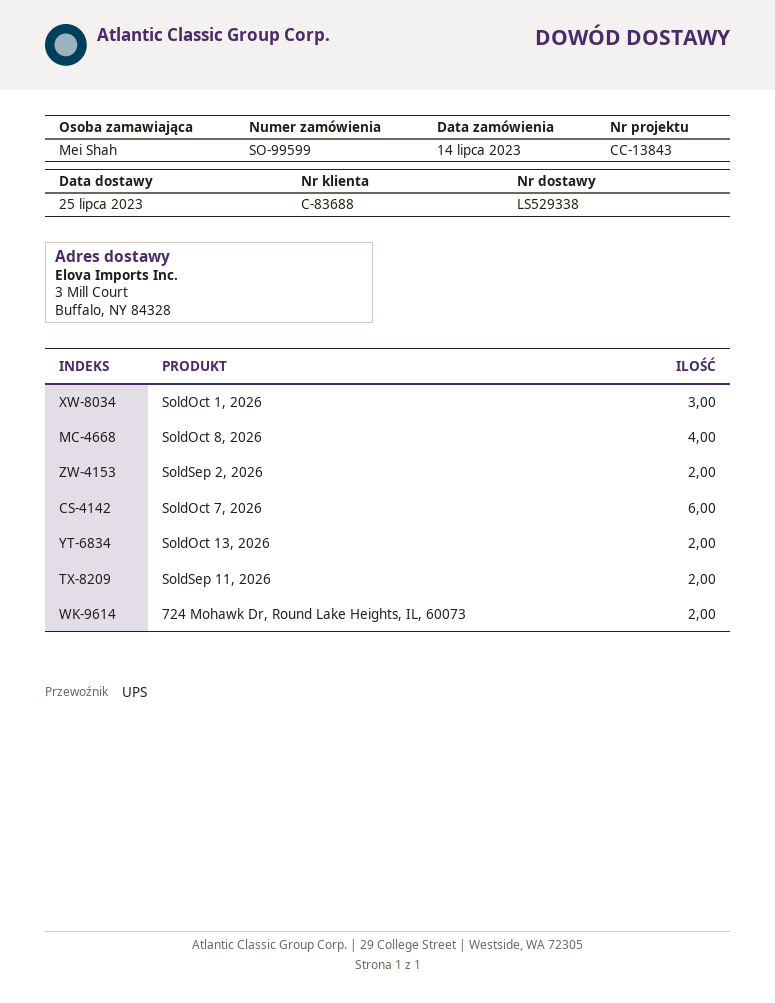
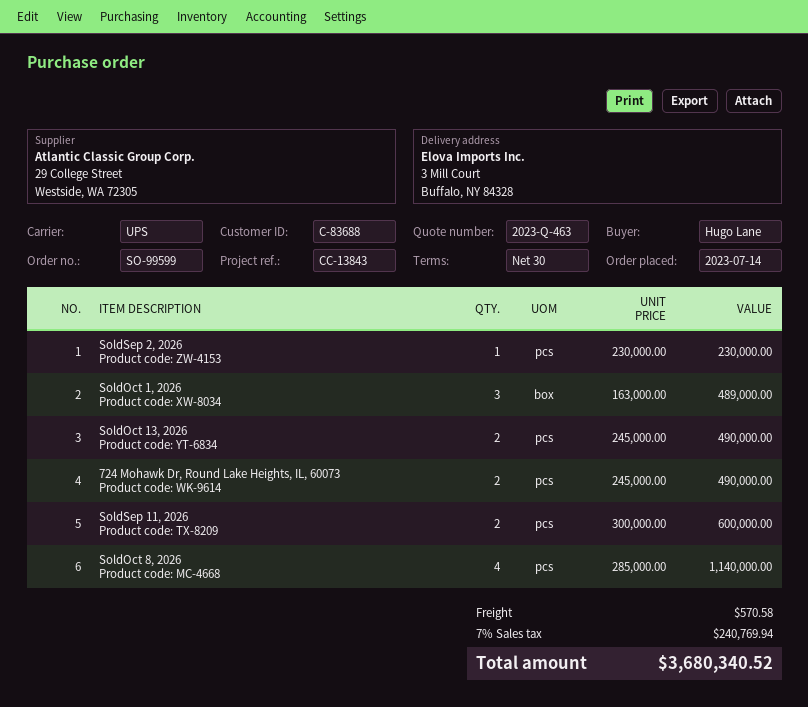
ordered by: Mei Shah -> Hugo Lane
SoldSep 2, 2026: 2 -> 1
SoldOct 7, 2026: 6 -> none

